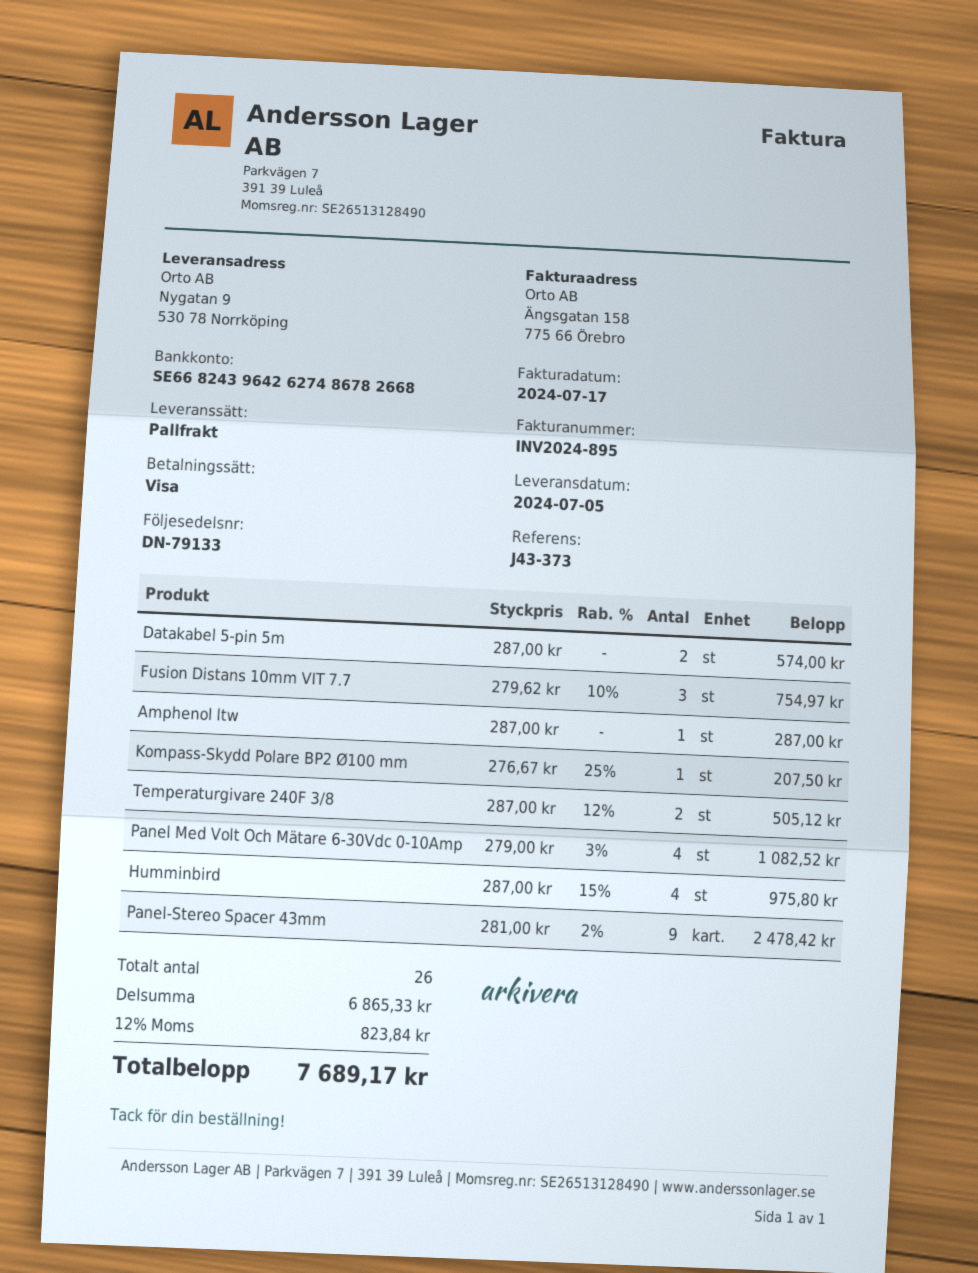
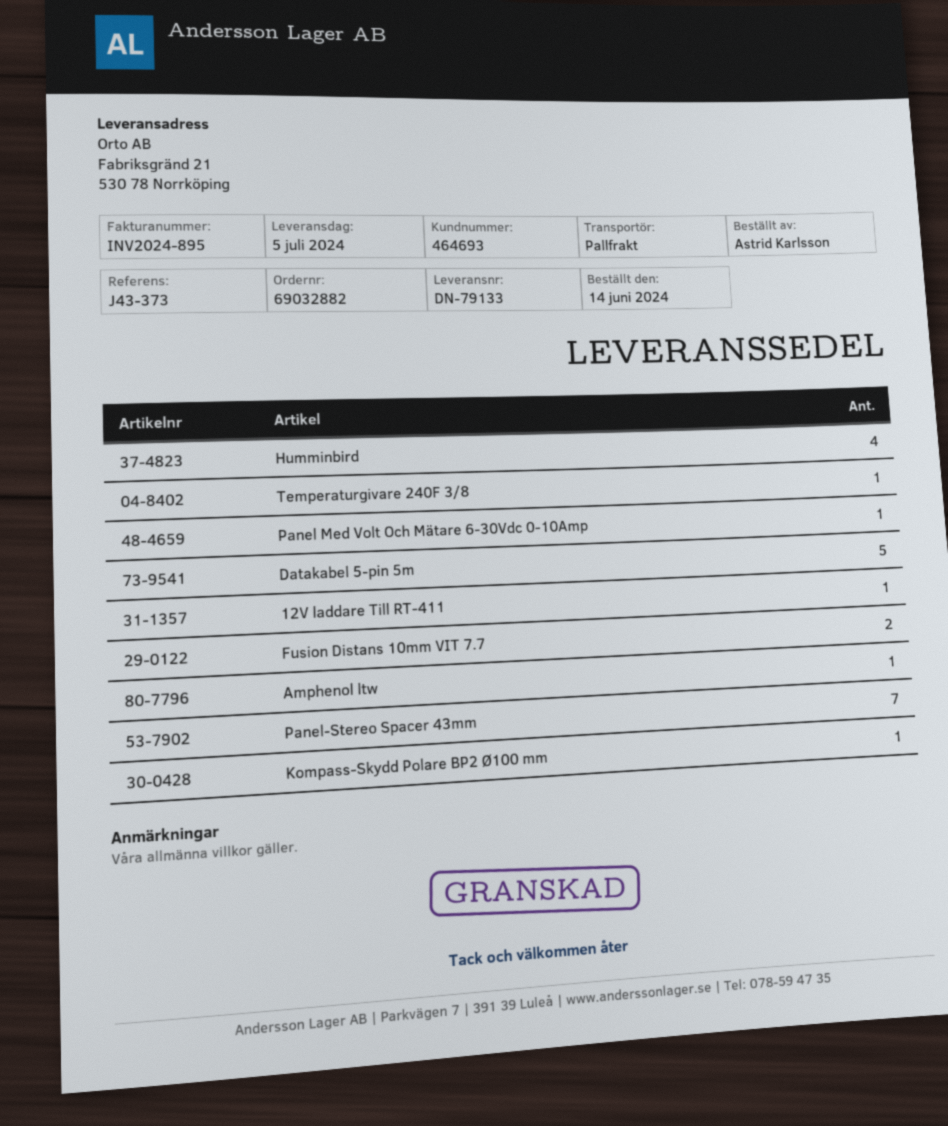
ship to: Nygatan 9, 530 78 Norrköping -> Fabriksgränd 21, 530 78 Norrköping
Datakabel 5-pin 5m: 2 -> 5
Fusion Distans 10mm VIT 7.7: 3 -> 2
Temperaturgivare 240F 3/8: 2 -> 1
Panel Med Volt Och Mätare 6-30Vdc 0-10Amp: 4 -> 1
Panel-Stereo Spacer 43mm: 9 -> 7
12V laddare Till RT-411: none -> 1

